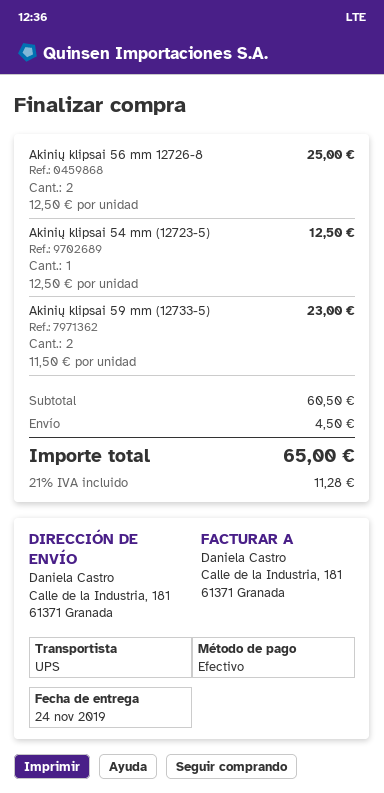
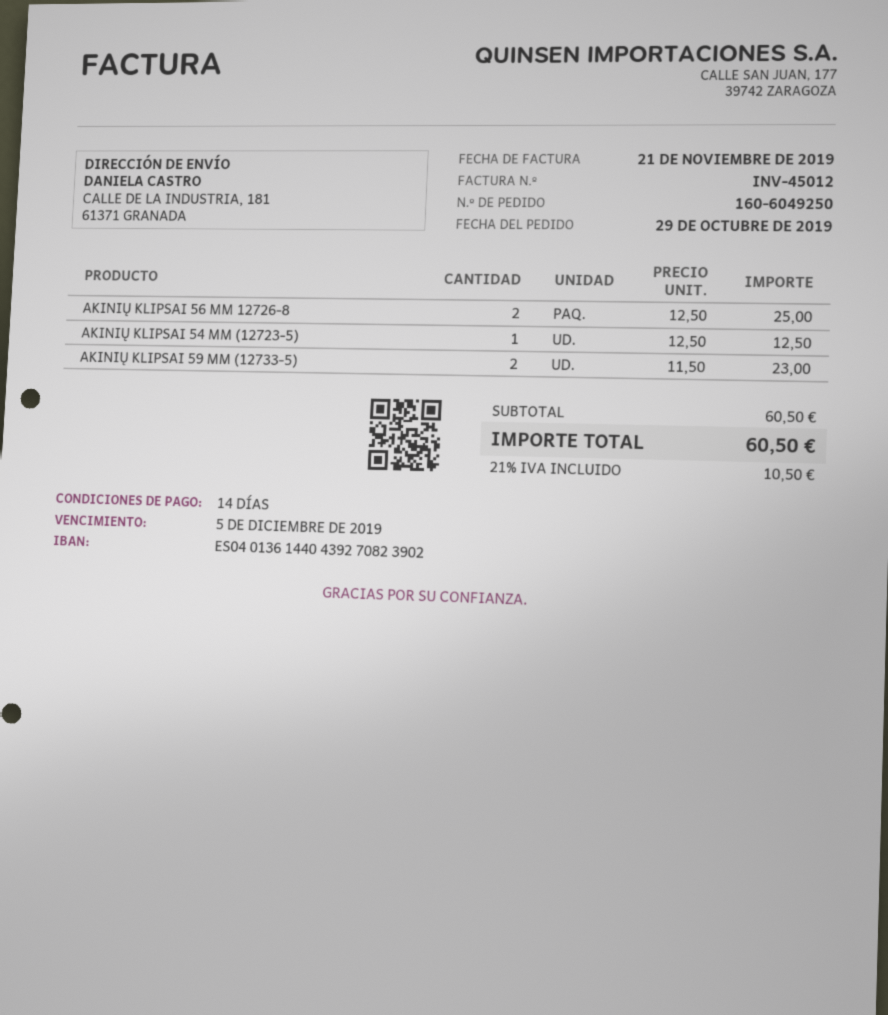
shipping: 4.50 -> none
tax: 21% = 11.28 -> 21% = 10.50
total: 65.00 -> 60.50

